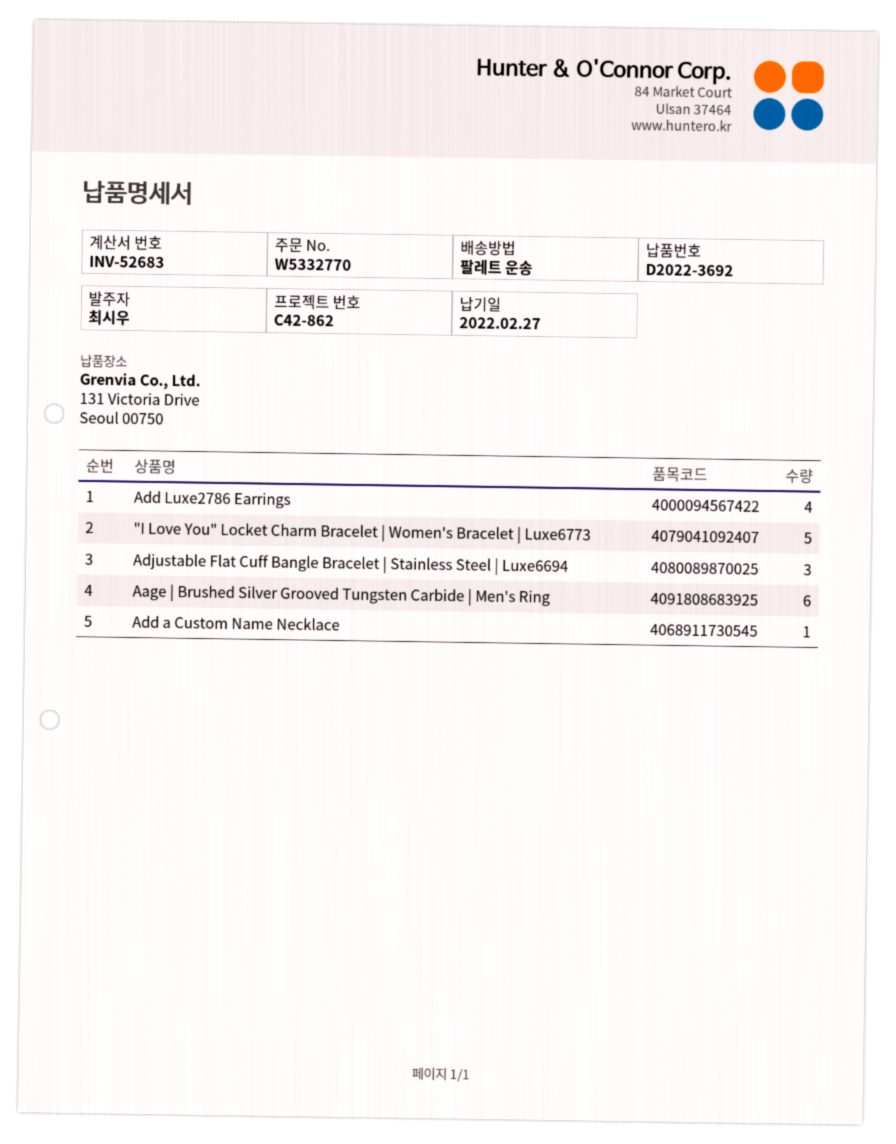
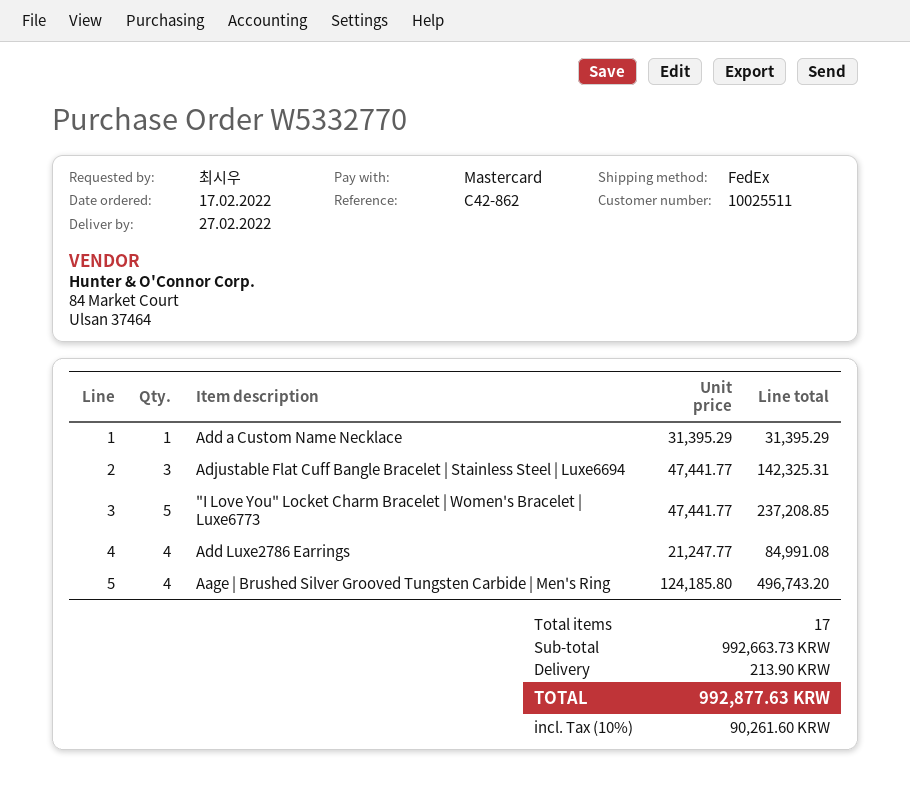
shipping method: pallet freight -> FedEx
Aage | Brushed Silver Grooved Tungsten Carbide | Men's Ring: 6 -> 4

